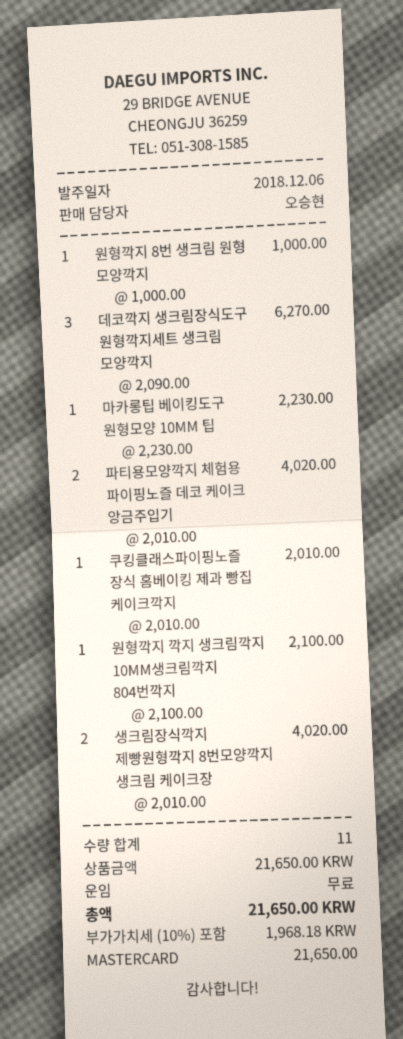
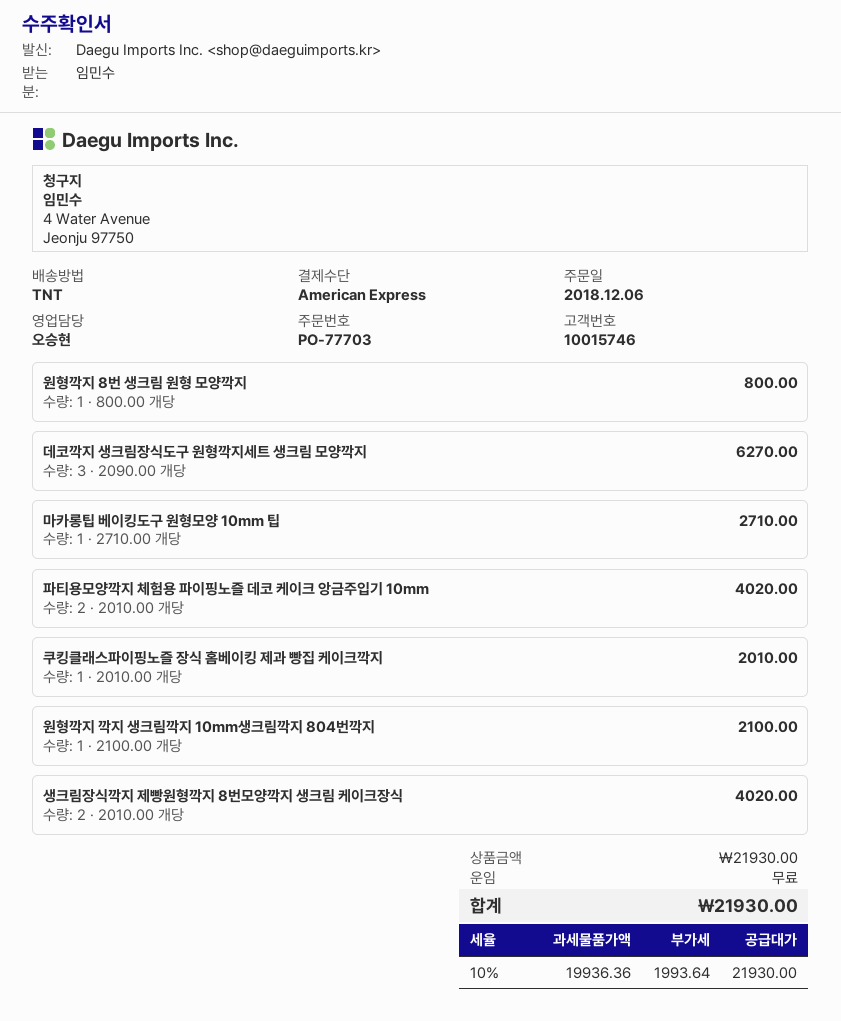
payment method: Mastercard -> American Express
원형깍지 8번 생크림 원형 모양깍지: 1 x 1000.00 = 1000.00 -> 1 x 800.00 = 800.00
마카롱팁 베이킹도구 원형모양 10MM 팁: 1 x 2230.00 = 2230.00 -> 1 x 2710.00 = 2710.00
subtotal: 21650.00 -> 21930.00
tax: 10% = 1968.18 -> 10% = 1993.64
total: 21650.00 -> 21930.00

